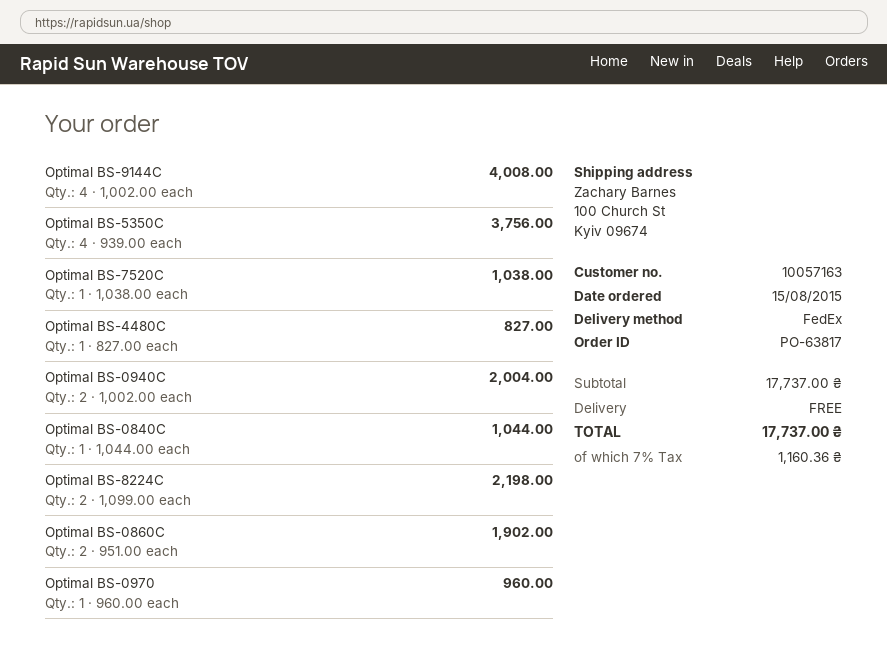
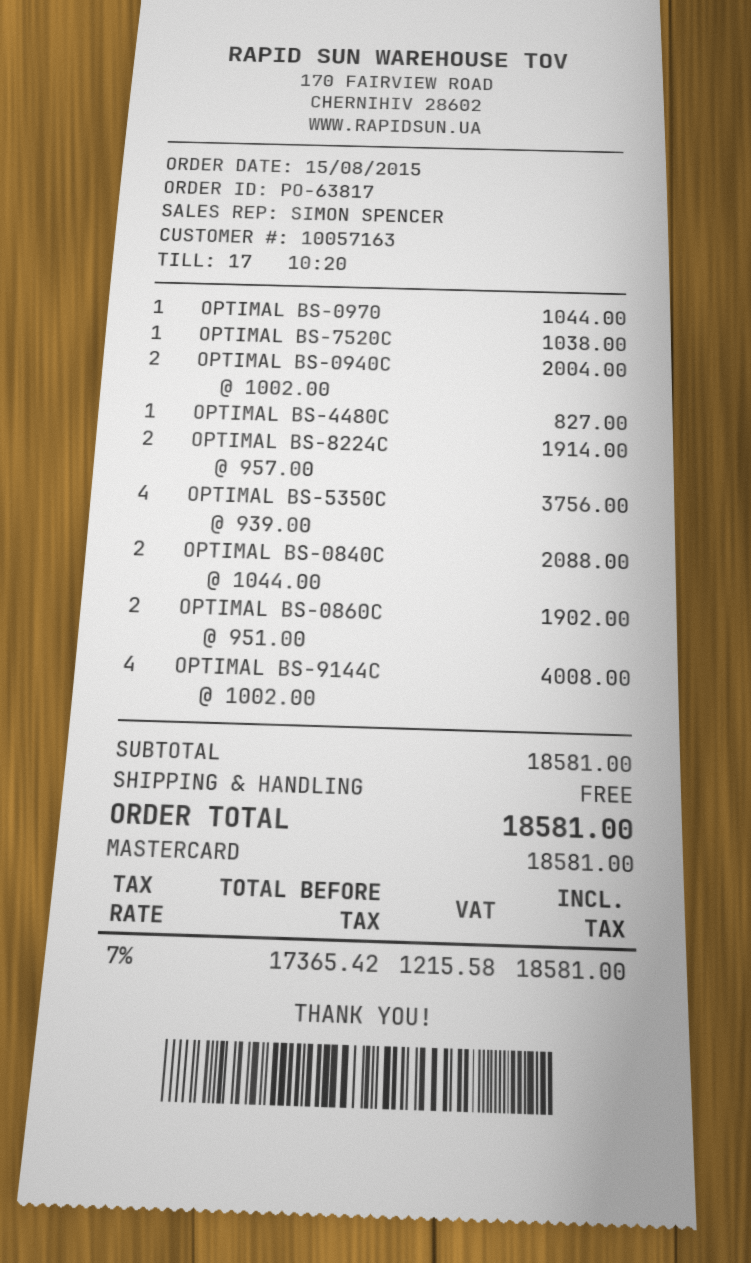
Optimal BS-0840C: 1 x 1044.00 = 1044.00 -> 2 x 1044.00 = 2088.00
Optimal BS-8224C: 2 x 1099.00 = 2198.00 -> 2 x 957.00 = 1914.00
Optimal BS-0970: 1 x 960.00 = 960.00 -> 1 x 1044.00 = 1044.00
subtotal: 17737.00 -> 18581.00
tax: 7% = 1160.36 -> 7% = 1215.58
total: 17737.00 -> 18581.00

